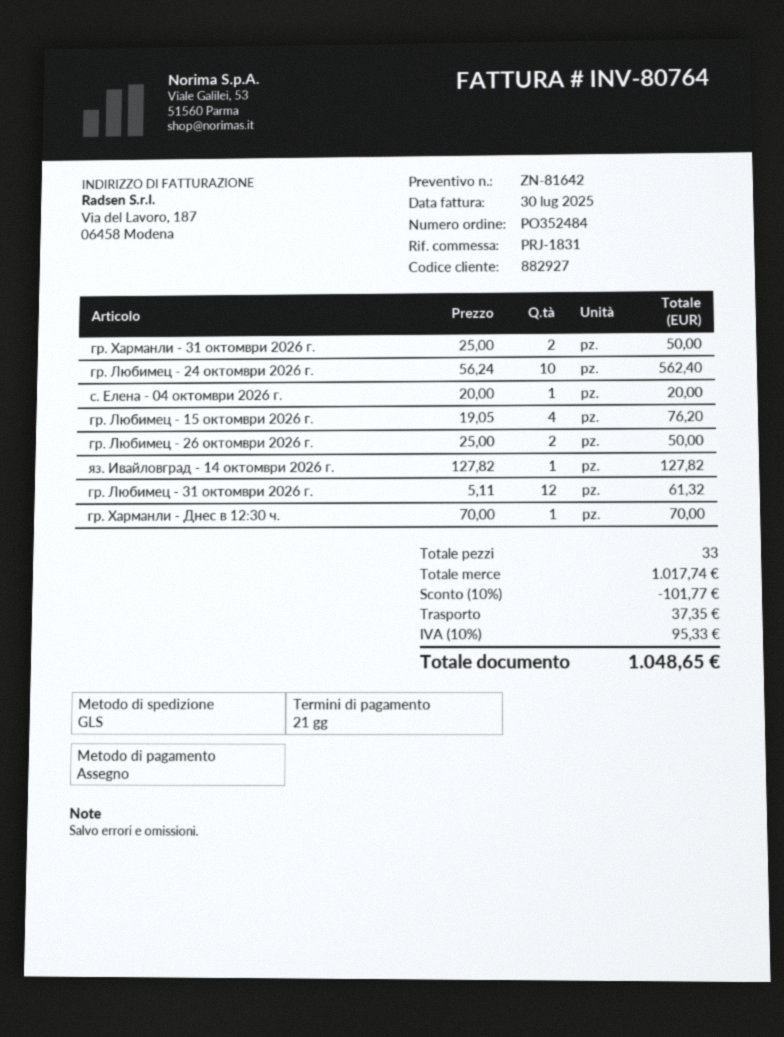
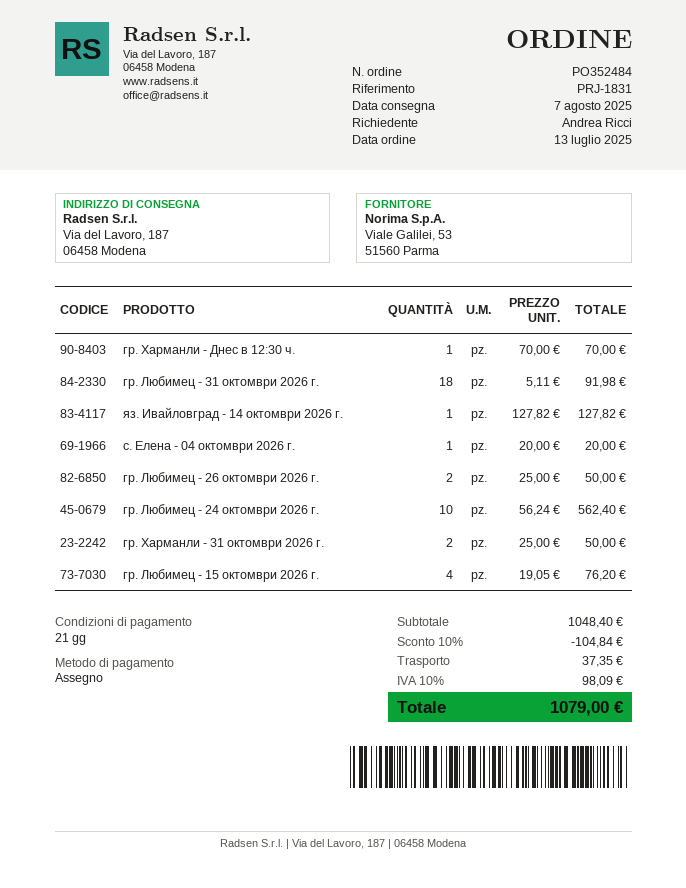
гр. Любимец - 31 октомври 2026 г.: 12 x 5.11 = 61.32 -> 18 x 5.11 = 91.98
subtotal: 1017.74 -> 1048.40
discount: 10% = 101.77 -> 10% = 104.84
tax: 10% = 95.33 -> 10% = 98.09
total: 1048.65 -> 1079.00

